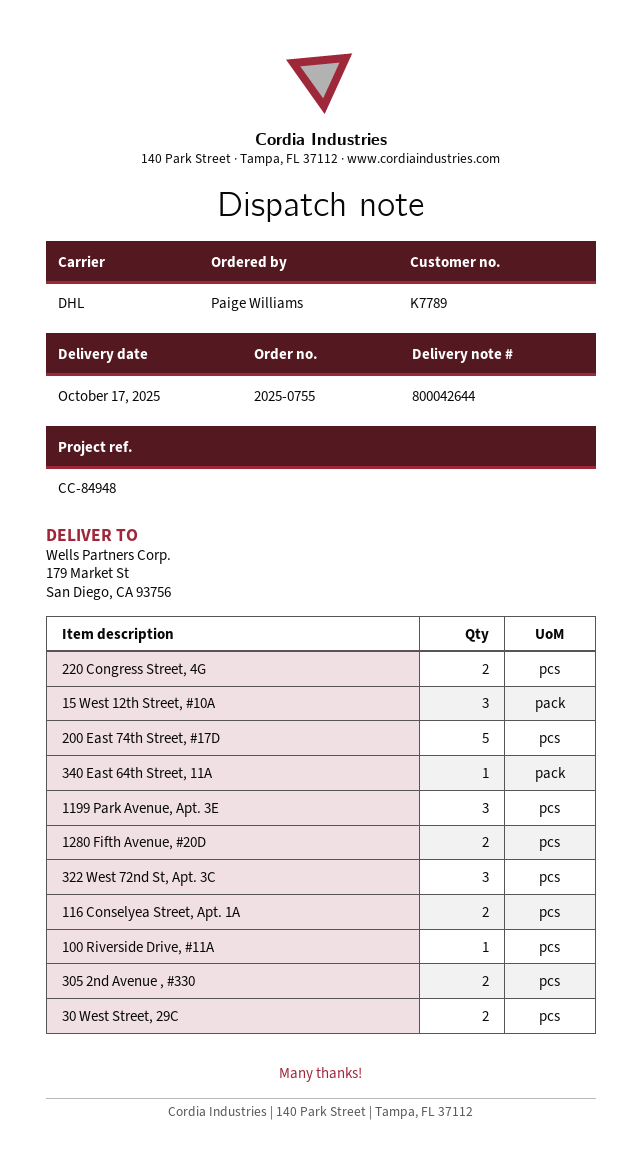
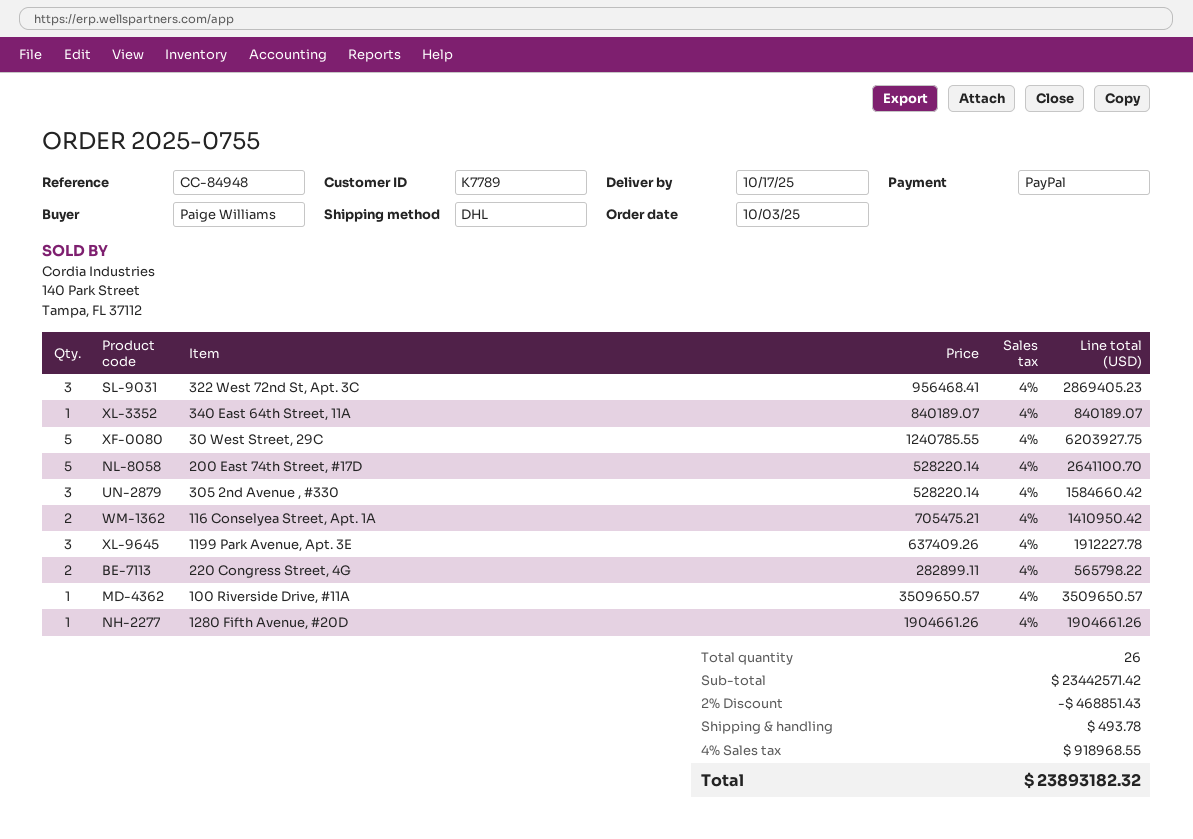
15 West 12th Street, #10A: 3 -> none
1280 Fifth Avenue, #20D: 2 -> 1
305 2nd Avenue , #330: 2 -> 3
30 West Street, 29C: 2 -> 5

